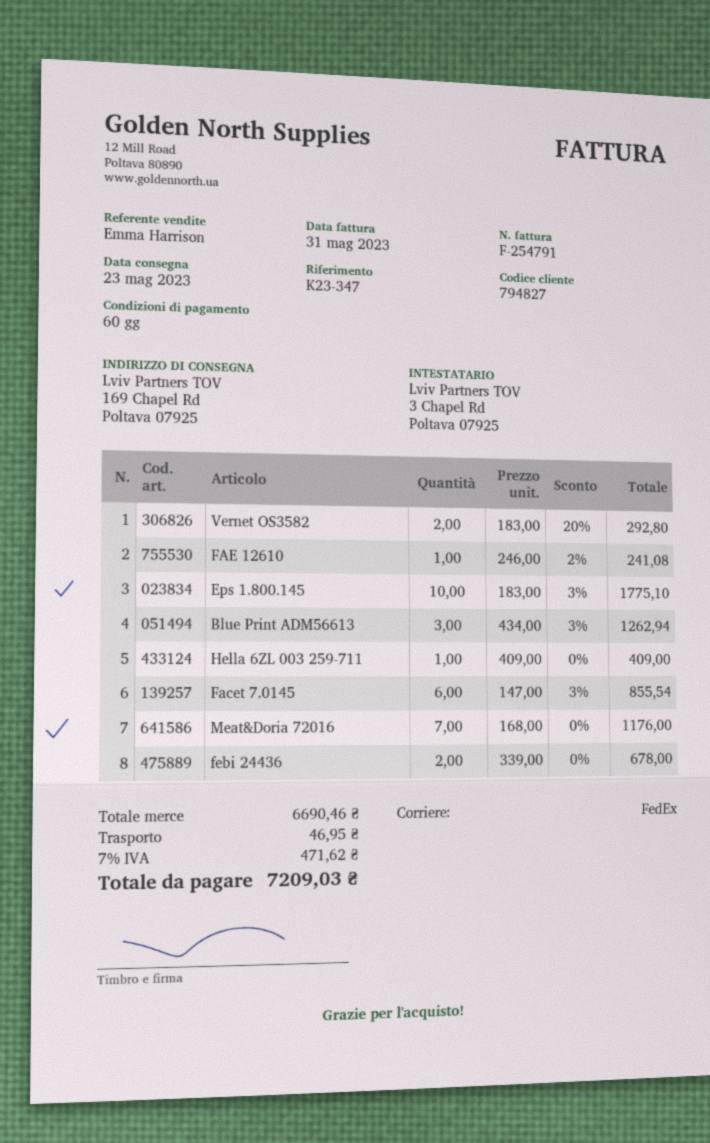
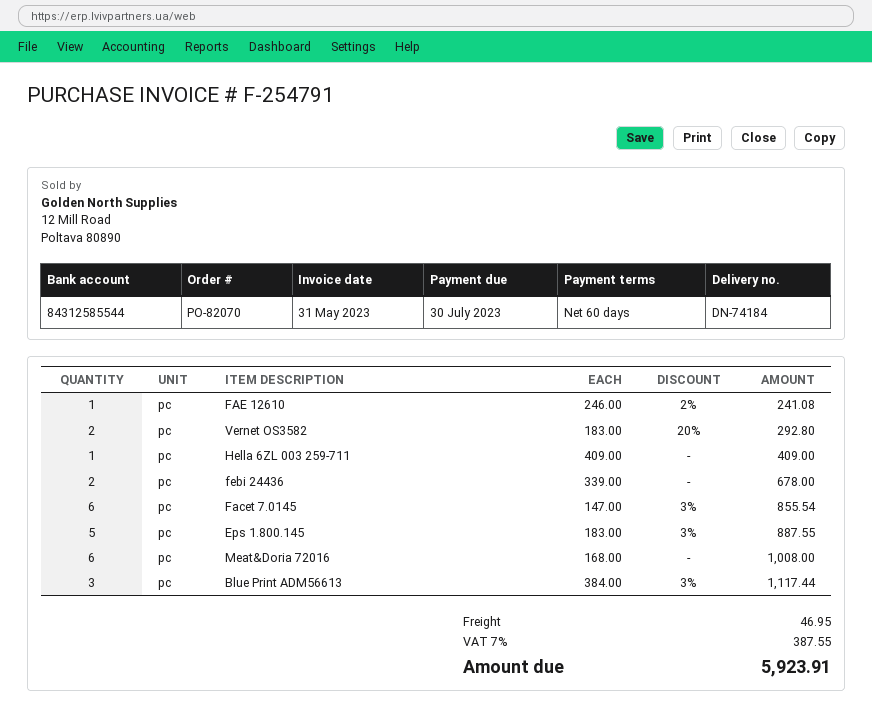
Eps 1.800.145: 10 x 183.00 - 3% = 1775.10 -> 5 x 183.00 - 3% = 887.55
Blue Print ADM56613: 3 x 434.00 - 3% = 1262.94 -> 3 x 384.00 - 3% = 1117.44
Meat&Doria 72016: 7 x 168.00 = 1176.00 -> 6 x 168.00 = 1008.00
tax: 7% = 471.62 -> 7% = 387.55
total: 7209.03 -> 5923.91

